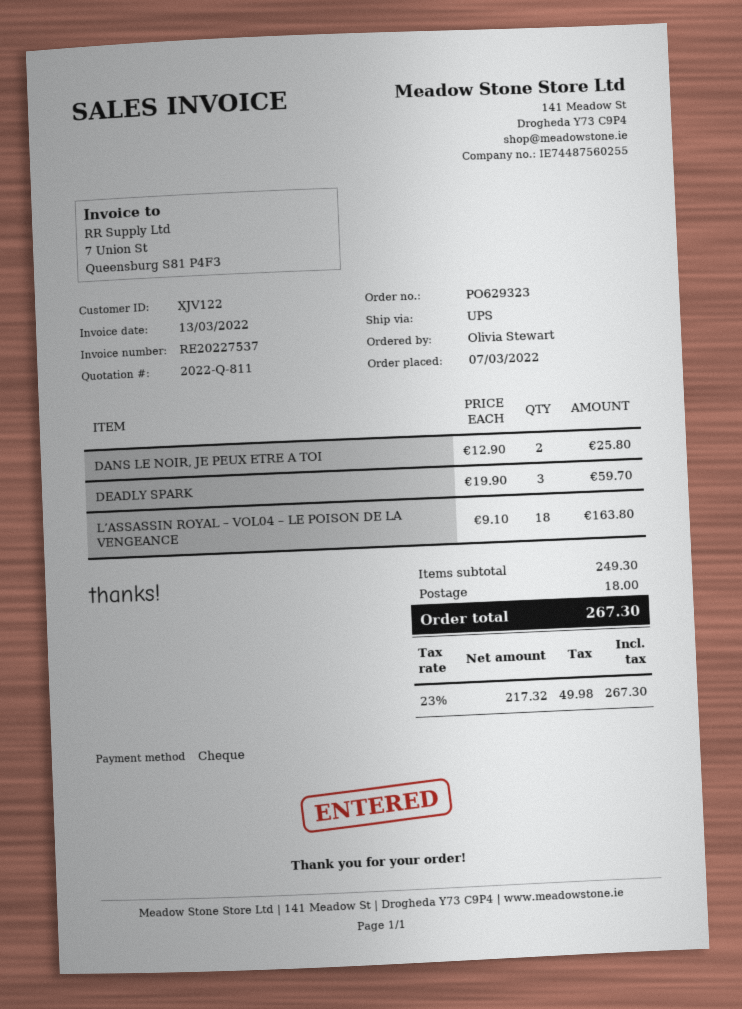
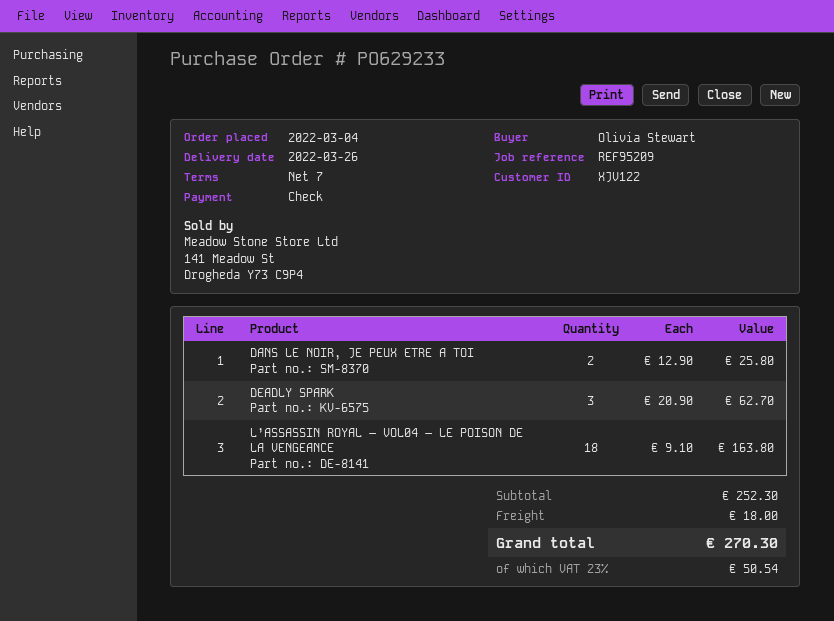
order number: PO629323 -> PO629233
order date: 2022-03-07 -> 2022-03-04
DEADLY SPARK: 3 x 19.90 = 59.70 -> 3 x 20.90 = 62.70
subtotal: 249.30 -> 252.30
tax: 23% = 49.98 -> 23% = 50.54
total: 267.30 -> 270.30

